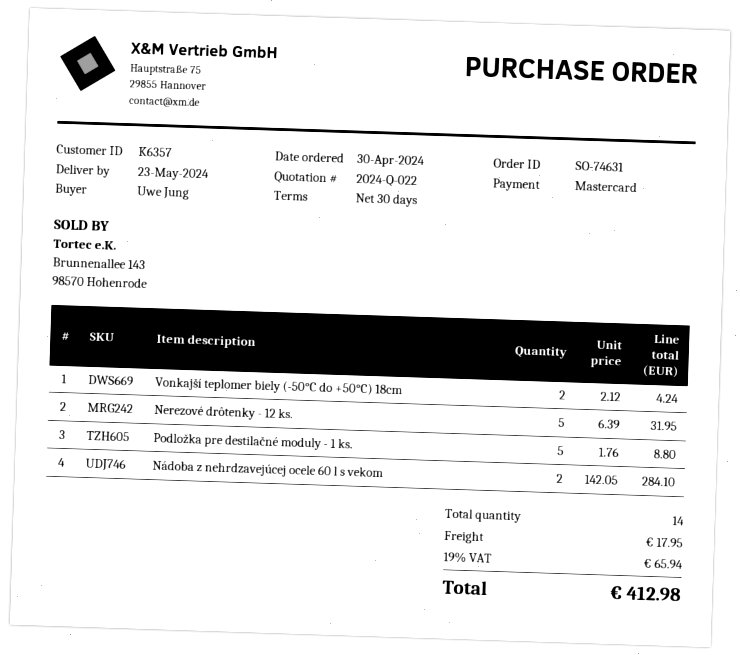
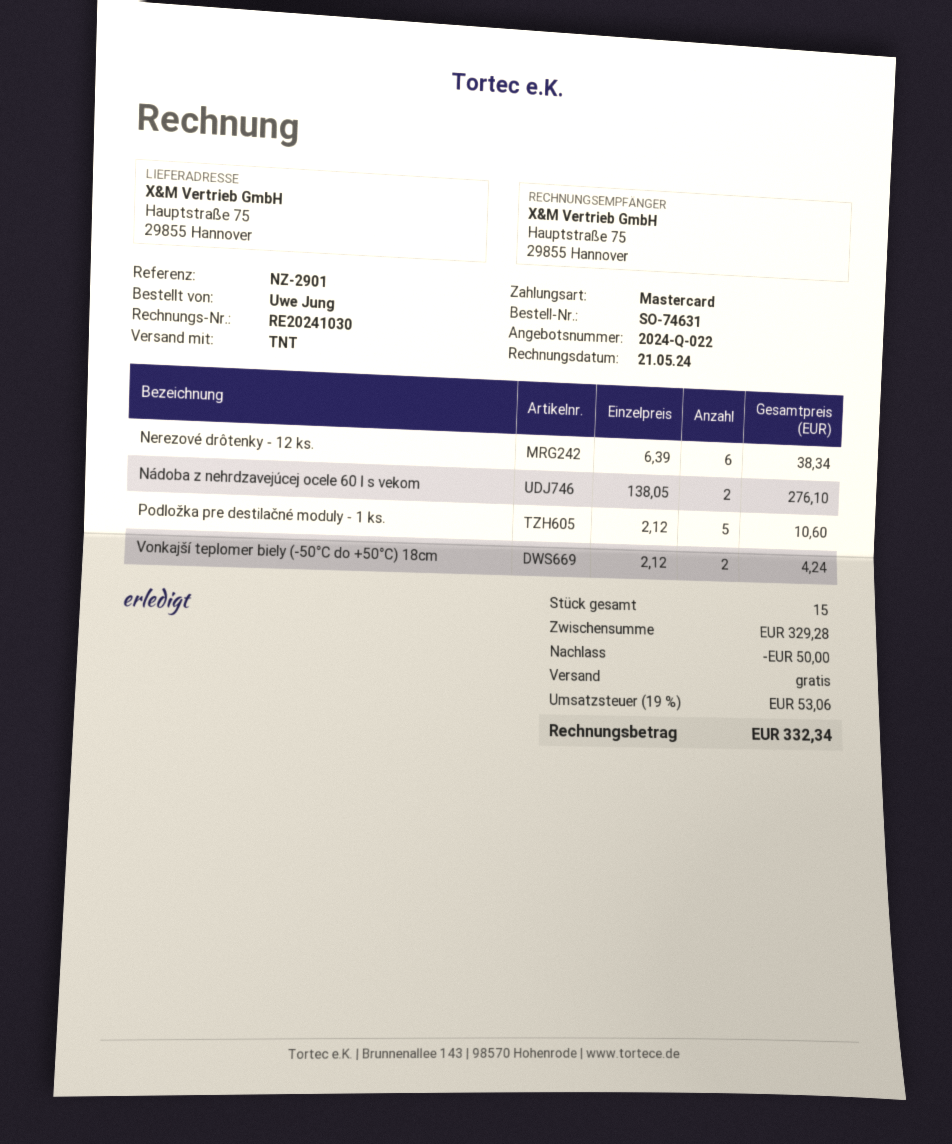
Nerezové drôtenky - 12 ks.: 5 x 6.39 = 31.95 -> 6 x 6.39 = 38.34
Podložka pre destilačné moduly - 1 ks.: 5 x 1.76 = 8.80 -> 5 x 2.12 = 10.60
Nádoba z nehrdzavejúcej ocele 60 l s vekom: 2 x 142.05 = 284.10 -> 2 x 138.05 = 276.10
total quantity: 14 -> 15
discount: none -> 50.00
shipping: 17.95 -> 0.00
tax: 19% = 65.94 -> 19% = 53.06
total: 412.98 -> 332.34

